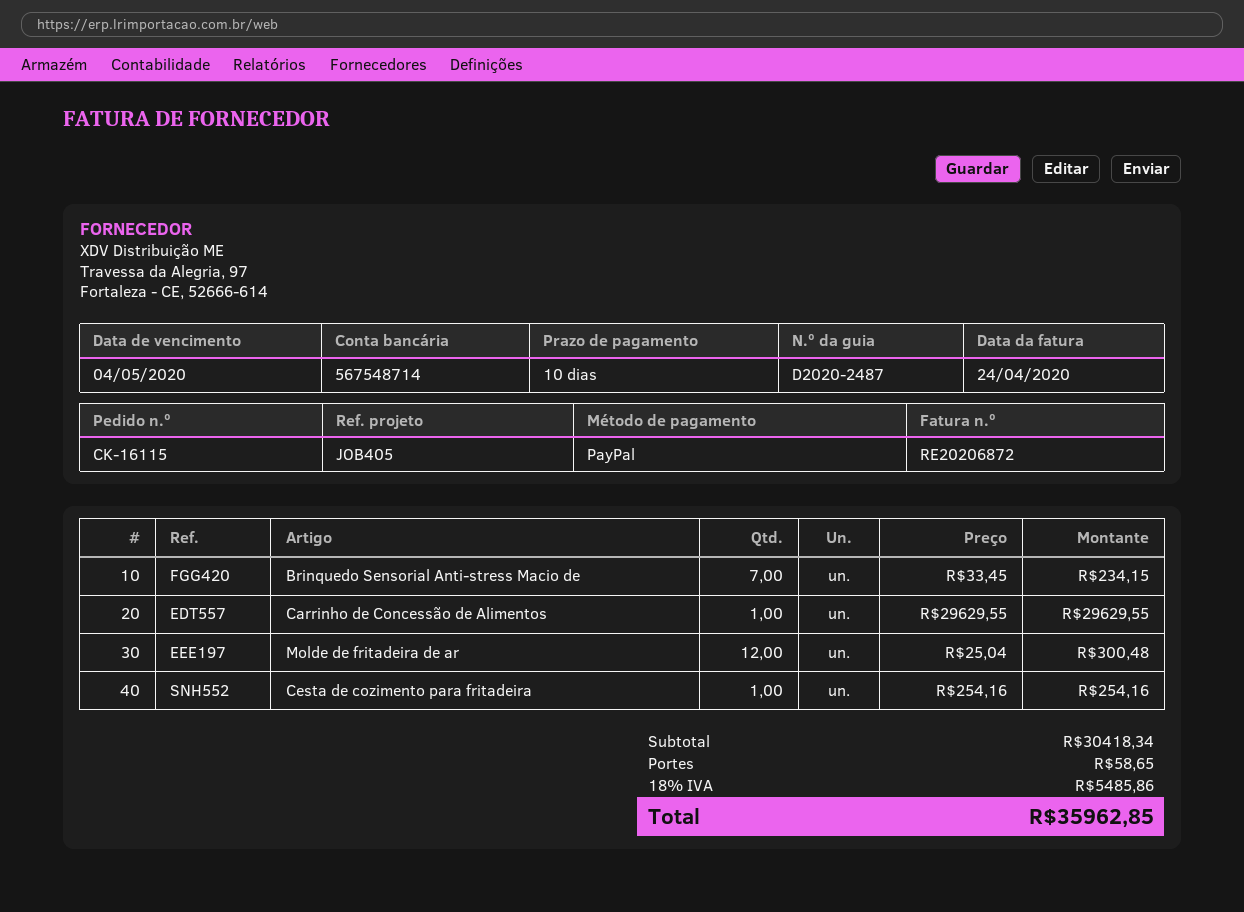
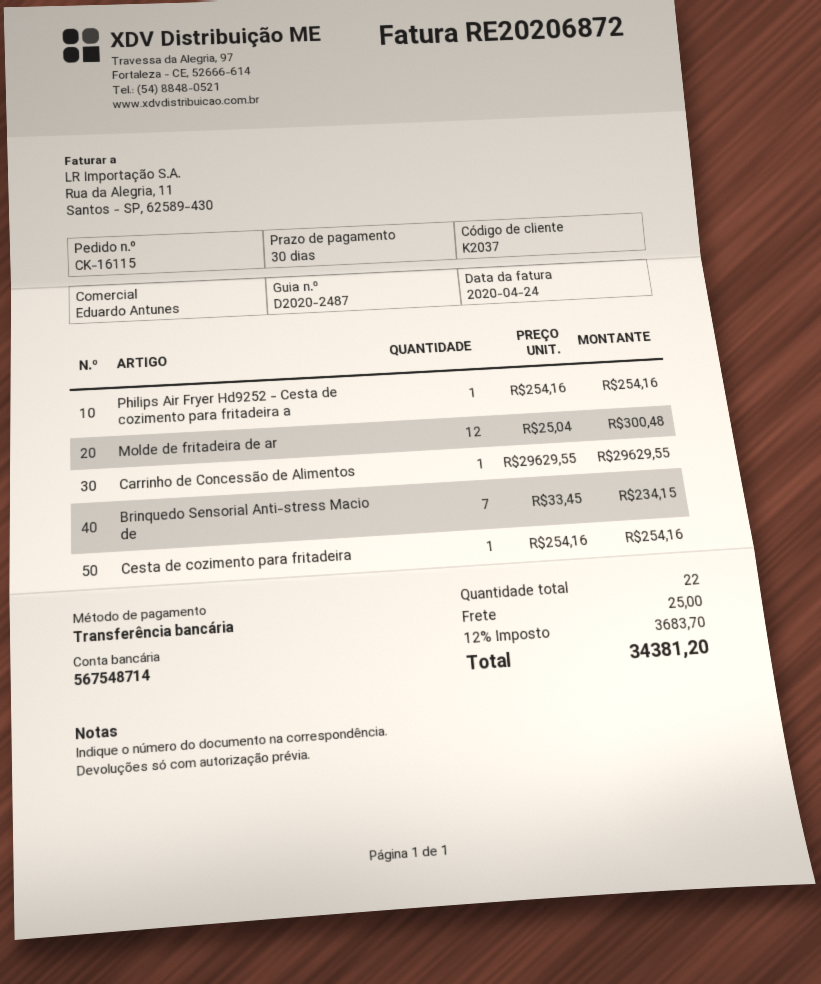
payment terms: 10 days -> 30 days
payment method: PayPal -> bank transfer
Philips Air Fryer Hd9252 - Cesta de cozimento para fritadeira a: none -> 1 x 254.16 = 254.16
shipping: 58.65 -> 25.00
tax: 18% = 5485.86 -> 12% = 3683.70
total: 35962.85 -> 34381.20

